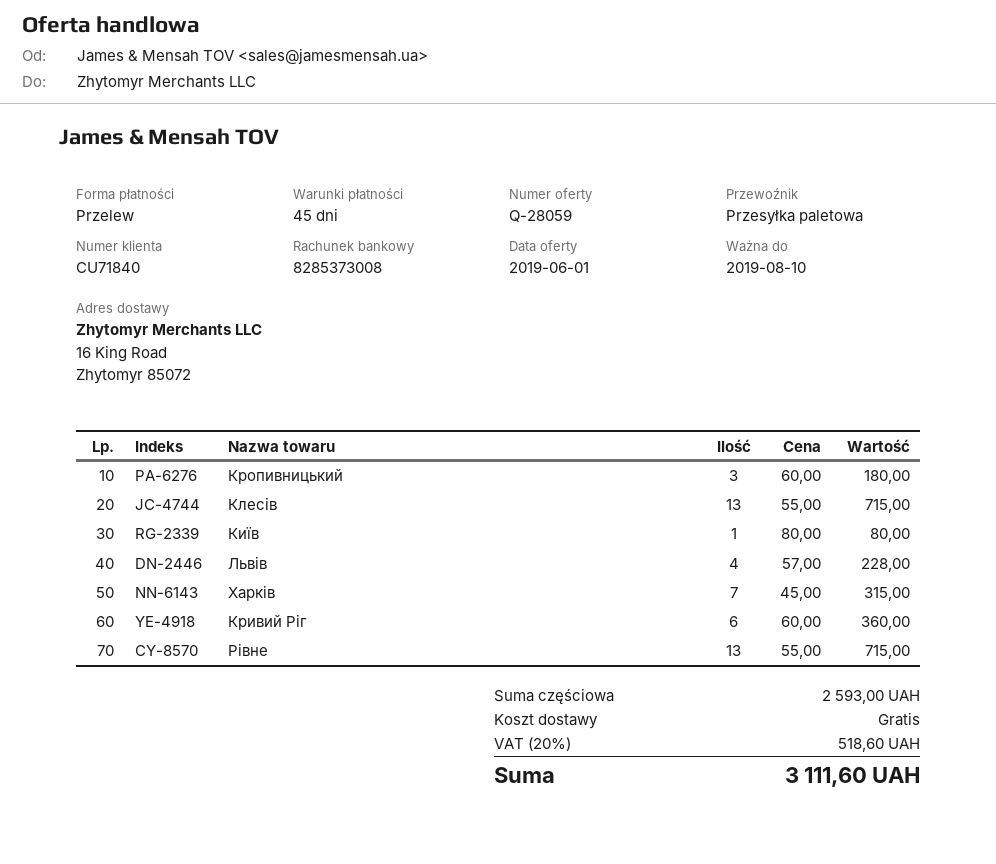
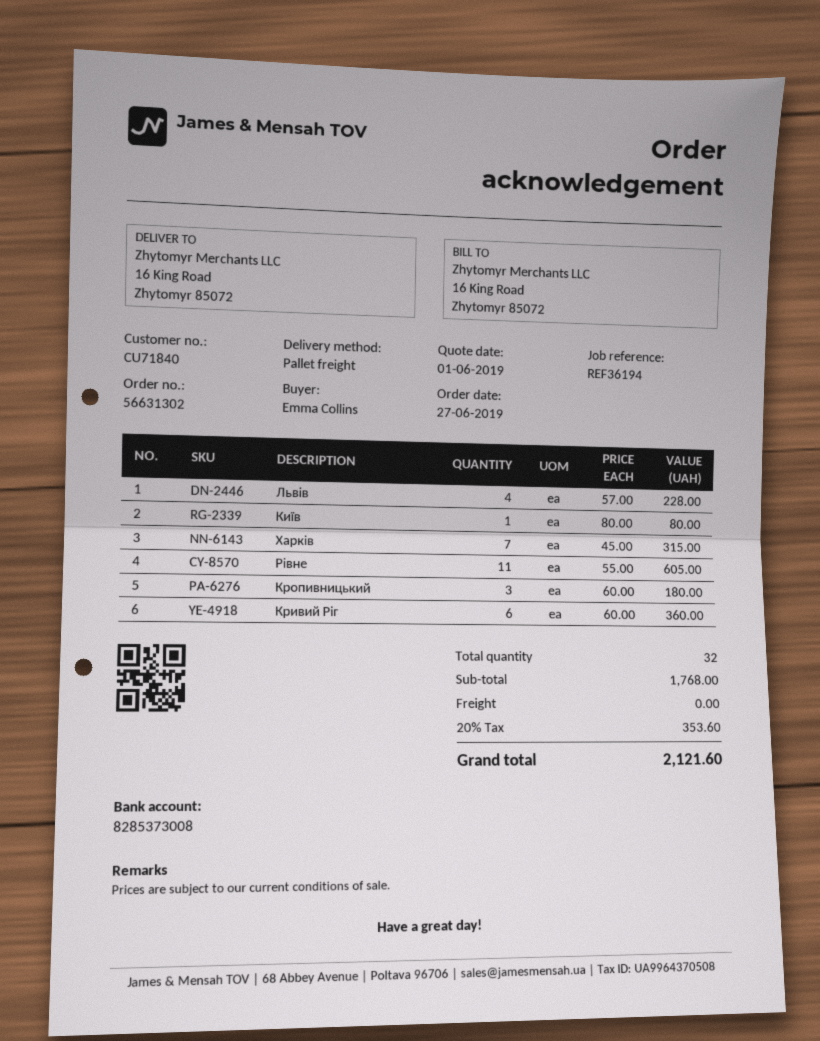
Клесів: 13 x 55.00 = 715.00 -> none
Рівне: 13 x 55.00 = 715.00 -> 11 x 55.00 = 605.00
subtotal: 2593.00 -> 1768.00
tax: 20% = 518.60 -> 20% = 353.60
total: 3111.60 -> 2121.60

